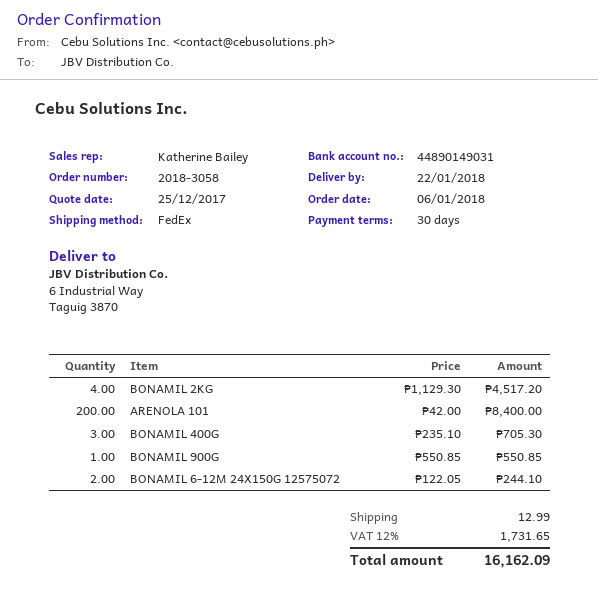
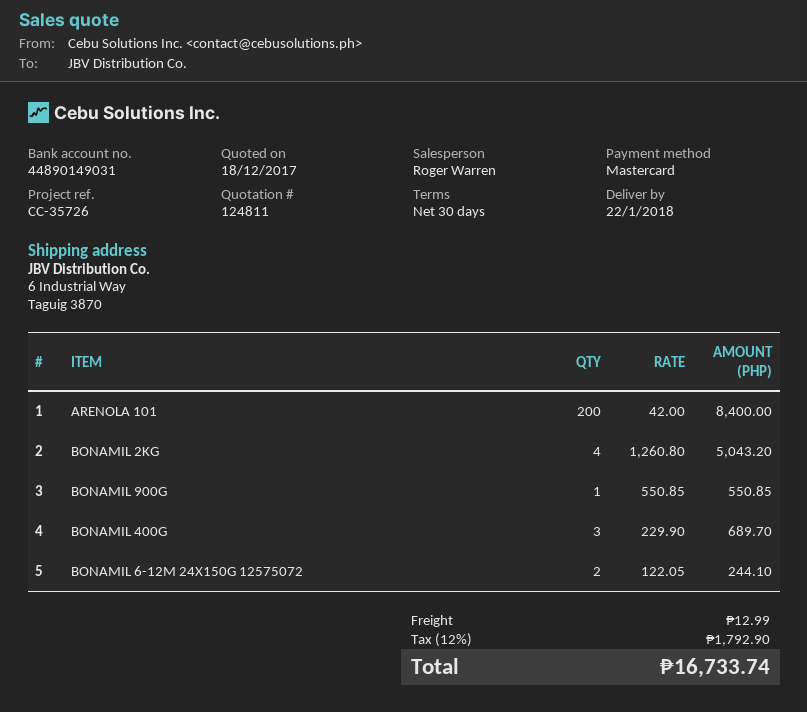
quote date: 2017-12-25 -> 2017-12-18
sales rep: Katherine Bailey -> Roger Warren
BONAMIL 2KG: 4 x 1129.30 = 4517.20 -> 4 x 1260.80 = 5043.20
BONAMIL 400G: 3 x 235.10 = 705.30 -> 3 x 229.90 = 689.70
tax: 12% = 1731.65 -> 12% = 1792.90
total: 16162.09 -> 16733.74

